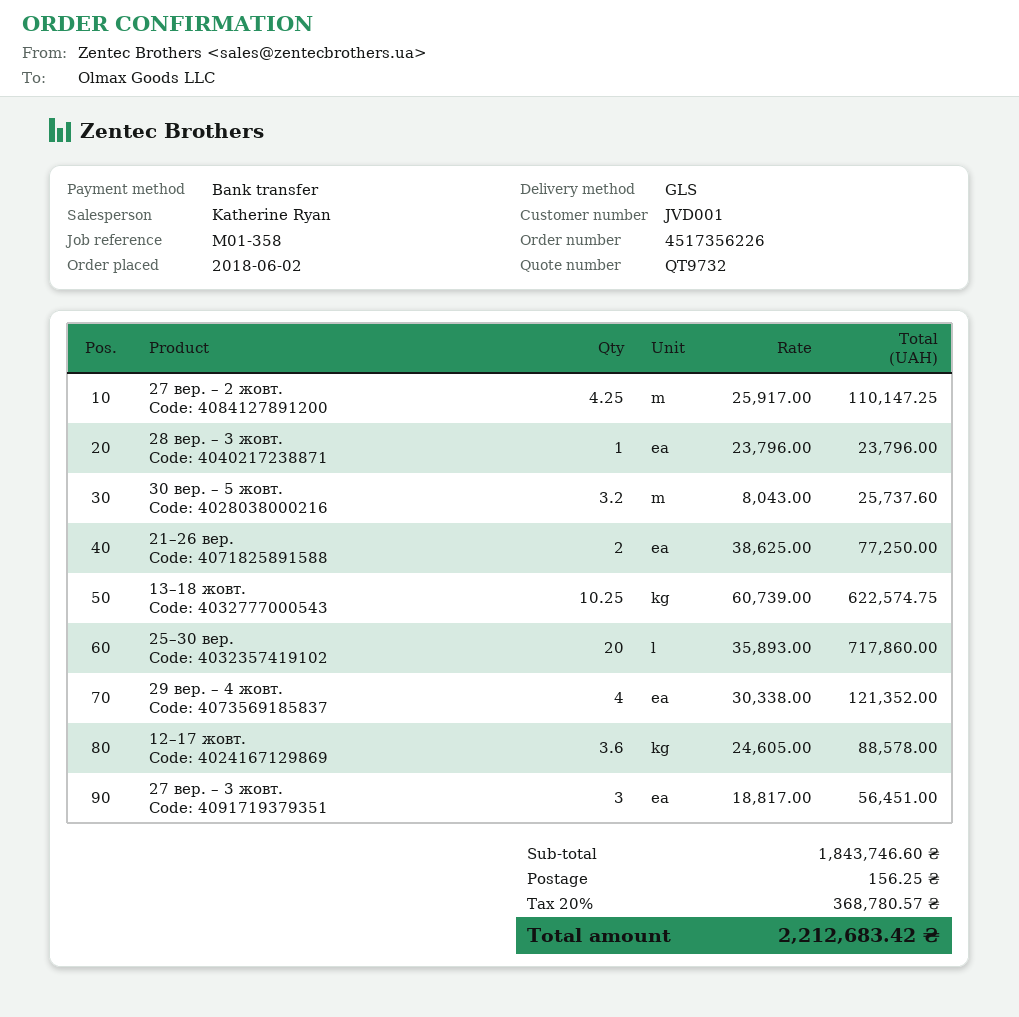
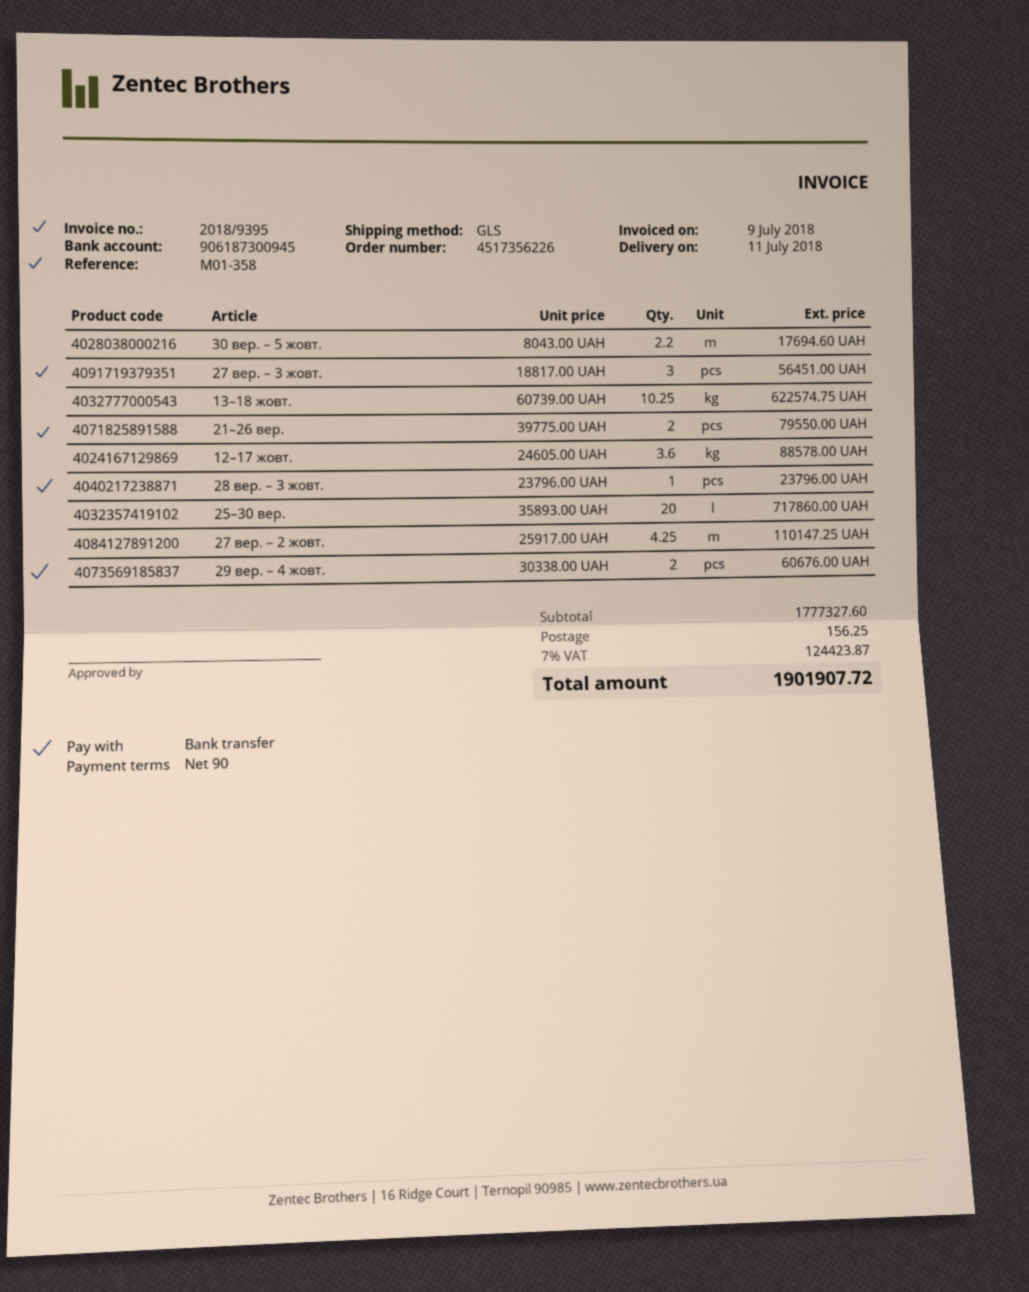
30 вер. – 5 жовт.: 3.2 x 8043.00 = 25737.60 -> 2.2 x 8043.00 = 17694.60
21–26 вер.: 2 x 38625.00 = 77250.00 -> 2 x 39775.00 = 79550.00
29 вер. – 4 жовт.: 4 x 30338.00 = 121352.00 -> 2 x 30338.00 = 60676.00
subtotal: 1843746.60 -> 1777327.60
tax: 20% = 368780.57 -> 7% = 124423.87
total: 2212683.42 -> 1901907.72

